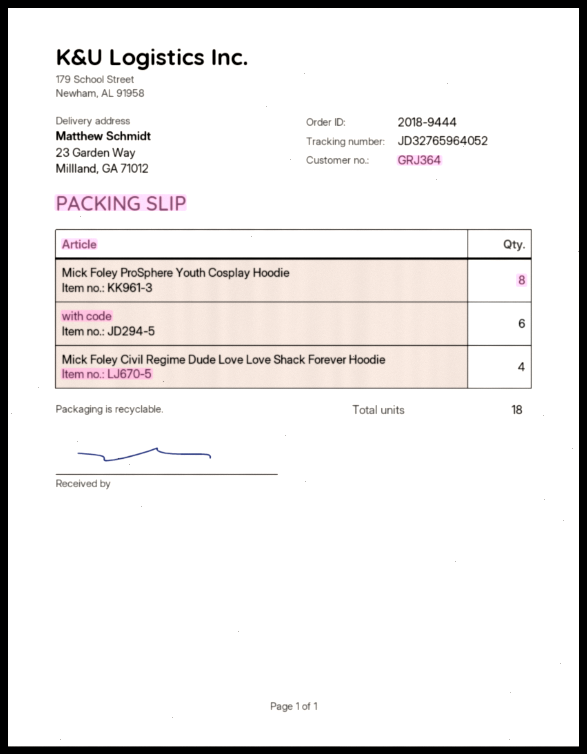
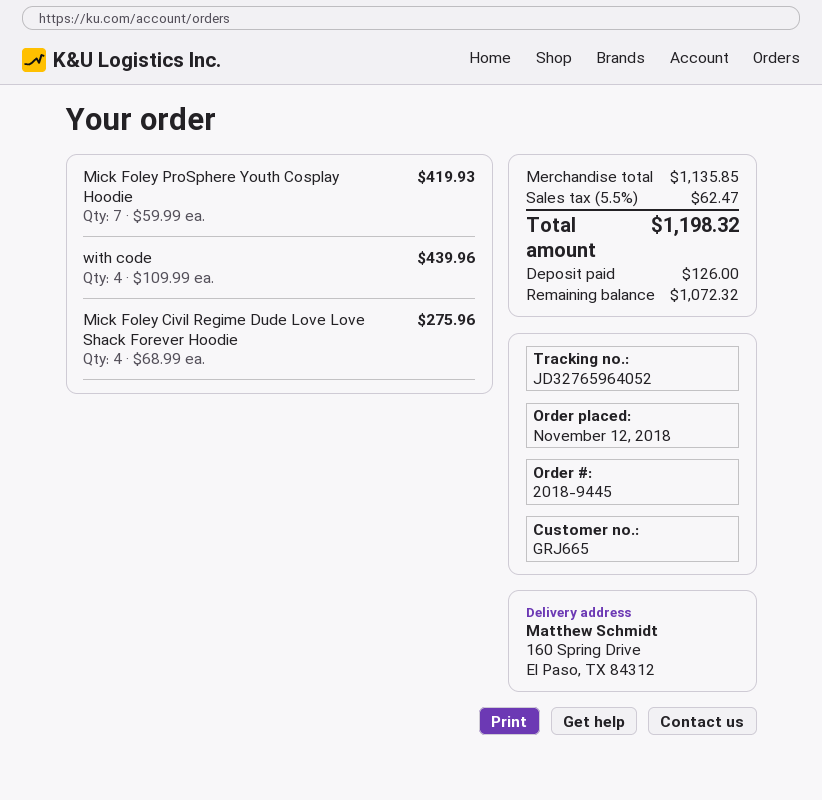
order number: 2018-9444 -> 2018-9445
customer number: GRJ364 -> GRJ665
ship to: 23 Garden Way, Millland, GA 71012 -> 160 Spring Drive, El Paso, TX 84312
Mick Foley ProSphere Youth Cosplay Hoodie: 8 -> 7
with code: 6 -> 4

